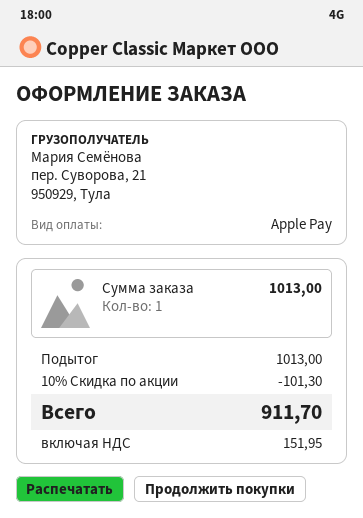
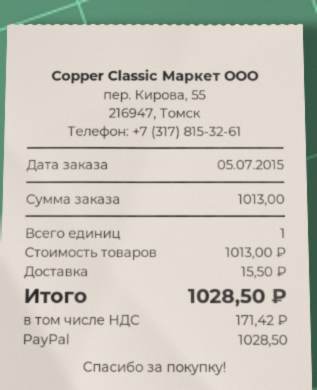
payment method: Apple Pay -> PayPal
discount: 10% = 101.30 -> none
shipping: none -> 15.50
tax: 151.95 -> 171.42
total: 911.70 -> 1028.50

